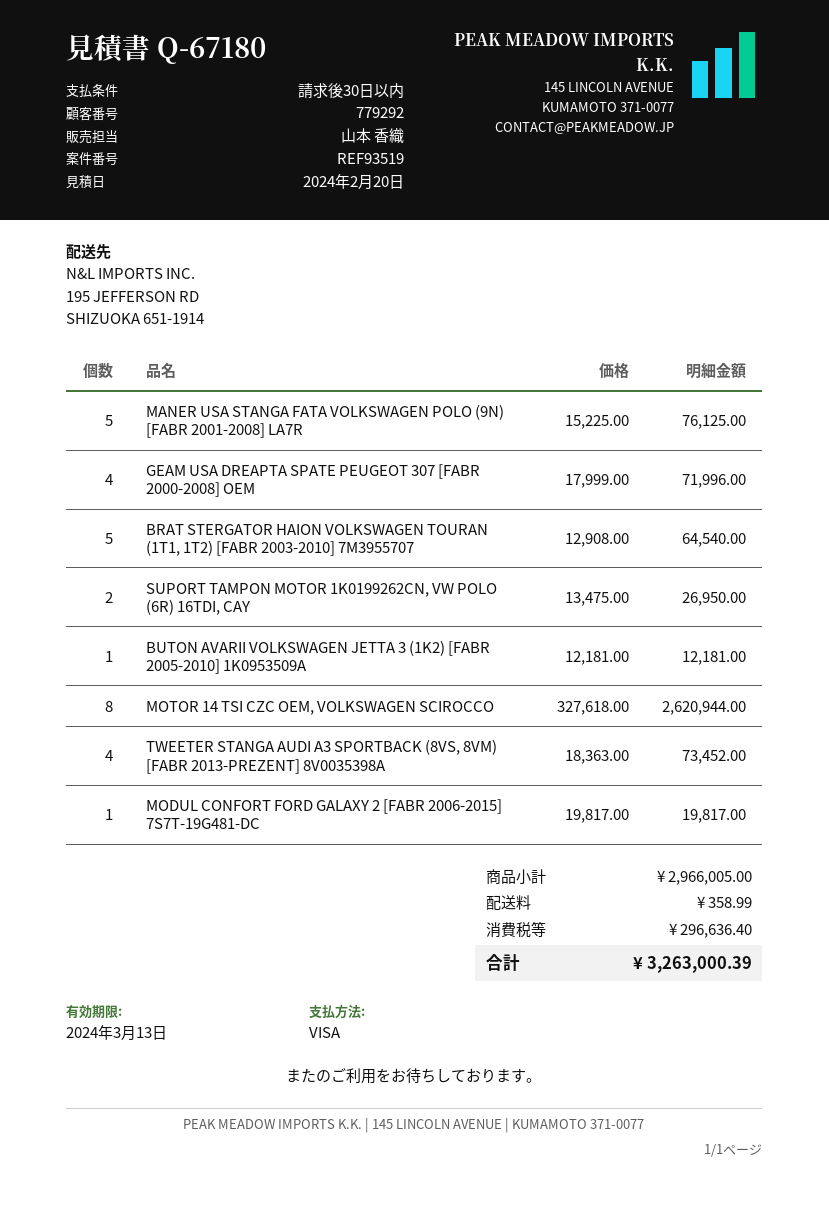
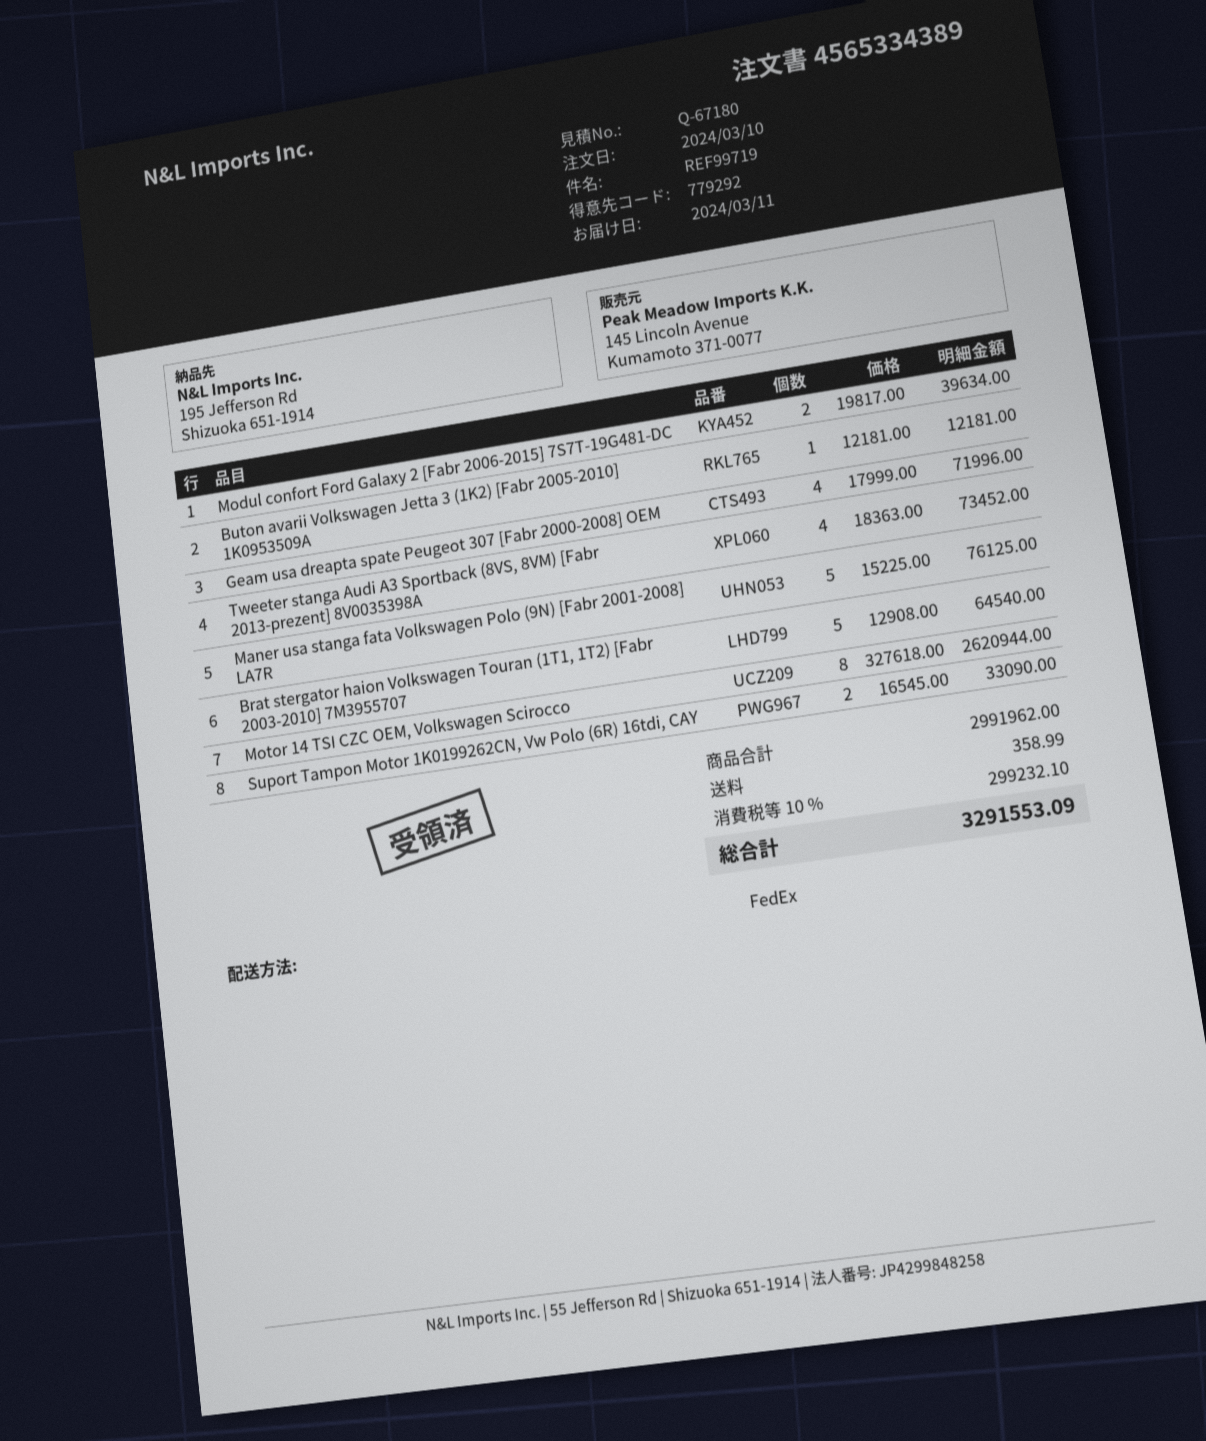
reference: REF93519 -> REF99719
SUPORT TAMPON MOTOR 1K0199262CN, VW POLO (6R) 16TDI, CAY: 2 x 13475.00 = 26950.00 -> 2 x 16545.00 = 33090.00
MODUL CONFORT FORD GALAXY 2 [FABR 2006-2015] 7S7T-19G481-DC: 1 x 19817.00 = 19817.00 -> 2 x 19817.00 = 39634.00
subtotal: 2966005.00 -> 2991962.00
tax: 296636.40 -> 299232.10
total: 3263000.39 -> 3291553.09

